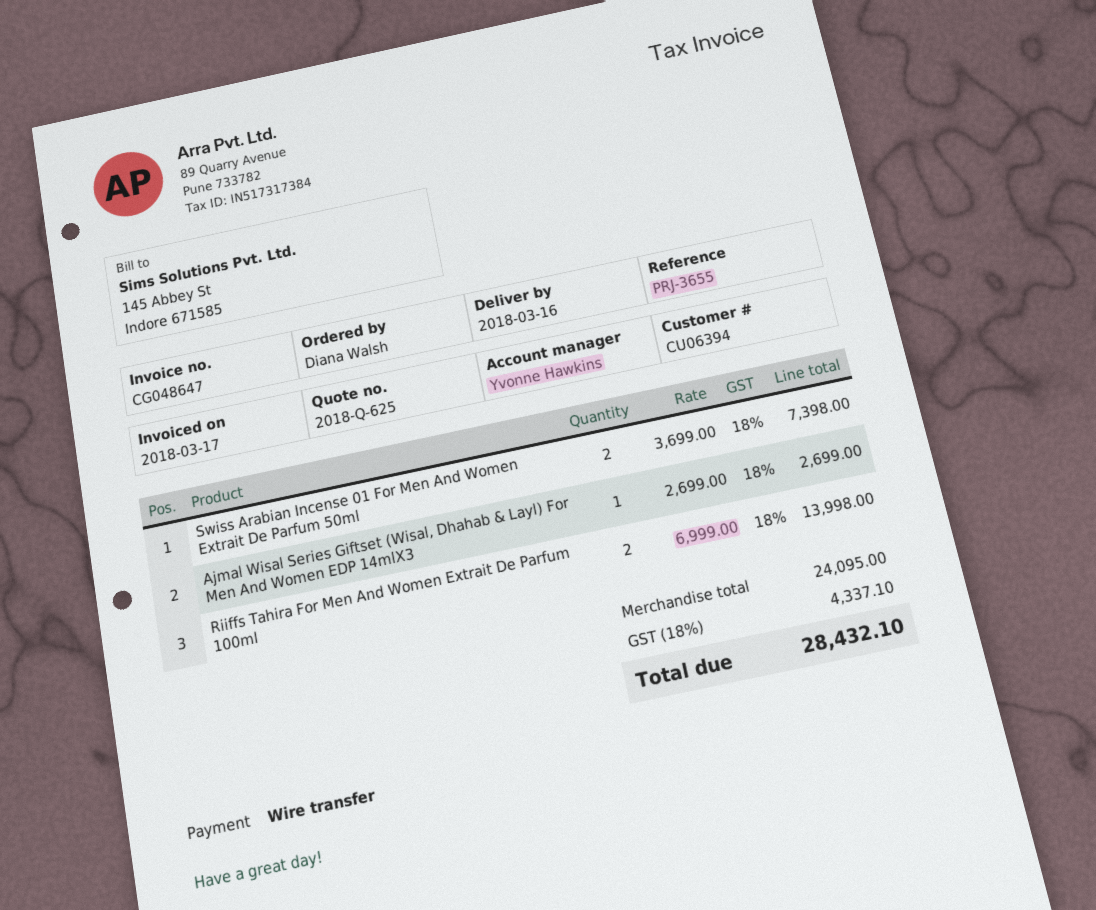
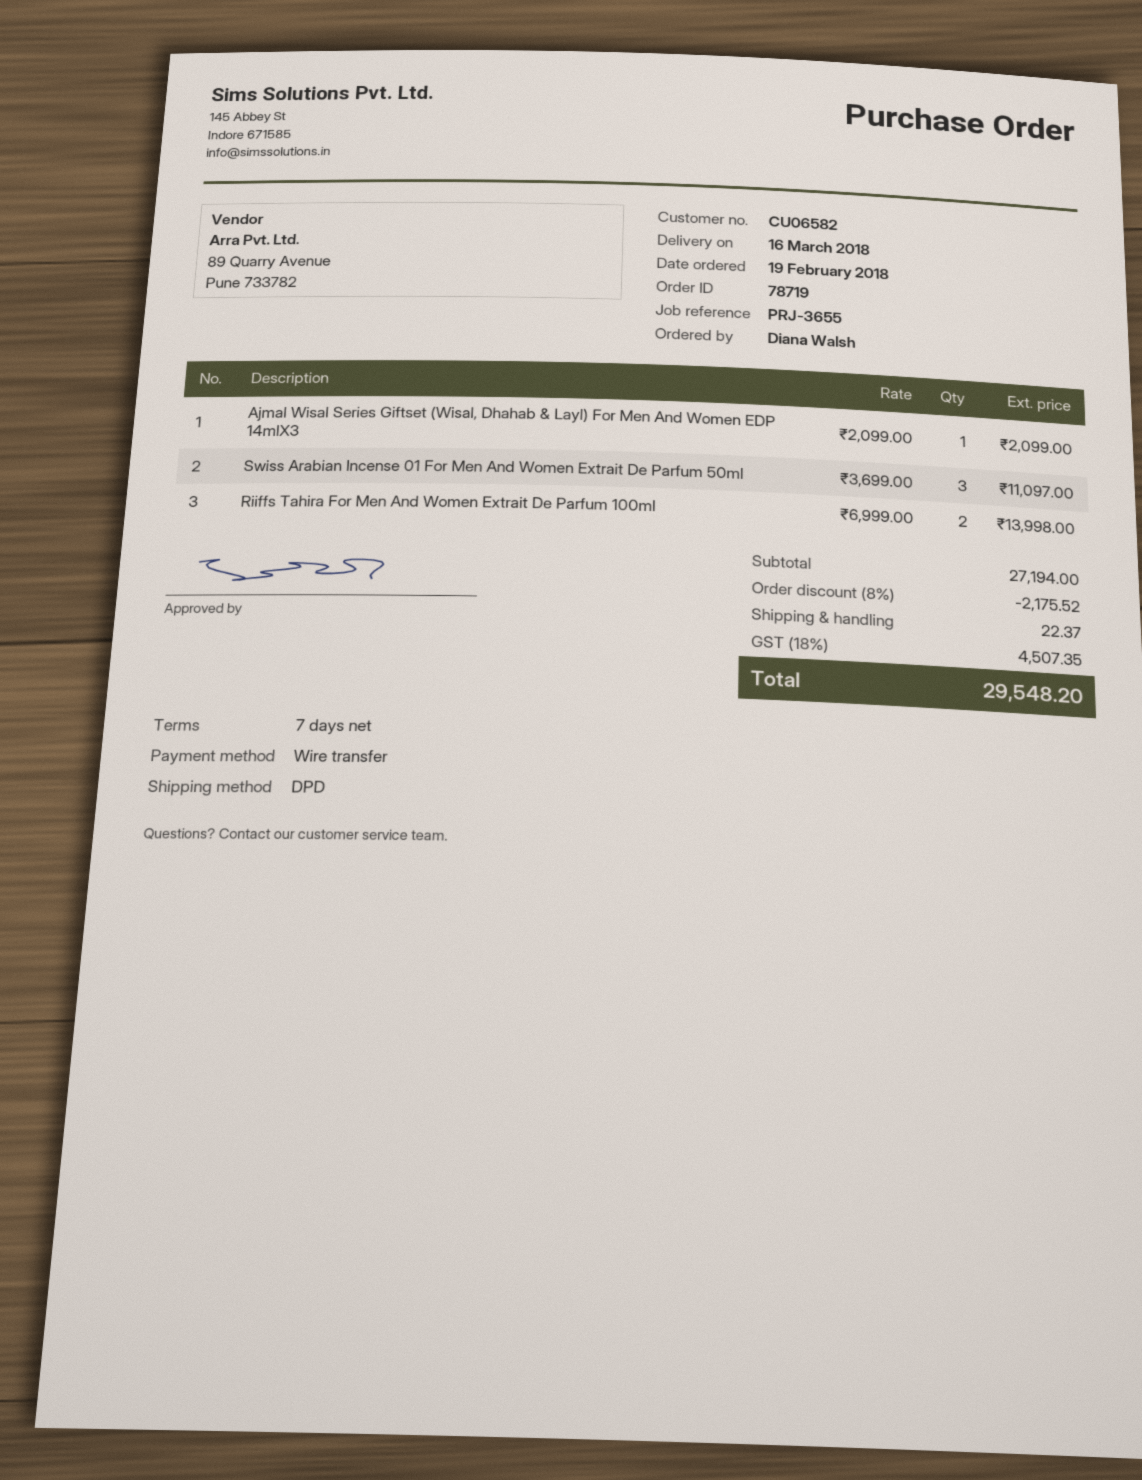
customer number: CU06394 -> CU06582
Swiss Arabian Incense 01 For Men And Women Extrait De Parfum 50ml: 2 x 3699.00 = 7398.00 -> 3 x 3699.00 = 11097.00
Ajmal Wisal Series Giftset (Wisal, Dhahab & Layl) For Men And Women EDP 14mlX3: 1 x 2699.00 = 2699.00 -> 1 x 2099.00 = 2099.00
subtotal: 24095.00 -> 27194.00
discount: none -> 8% = 2175.52
shipping: none -> 22.37
tax: 18% = 4337.10 -> 18% = 4507.35
total: 28432.10 -> 29548.20

